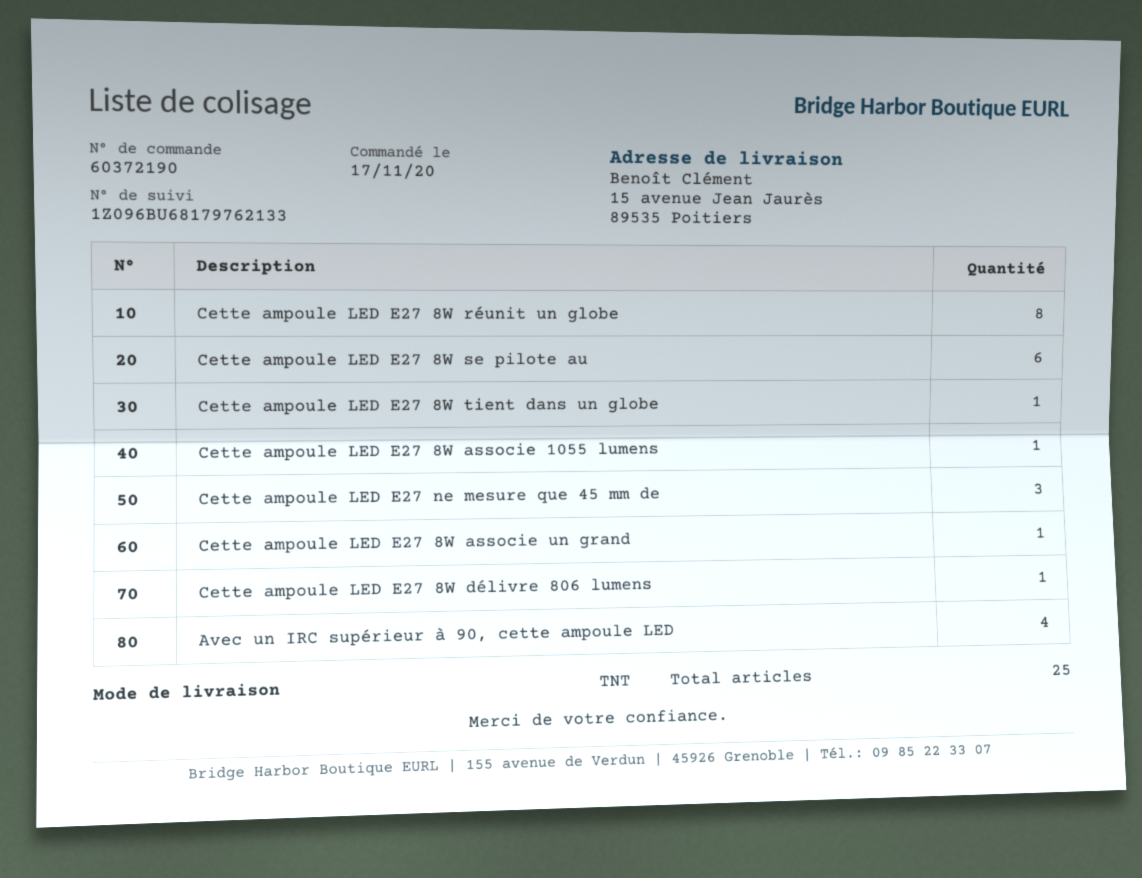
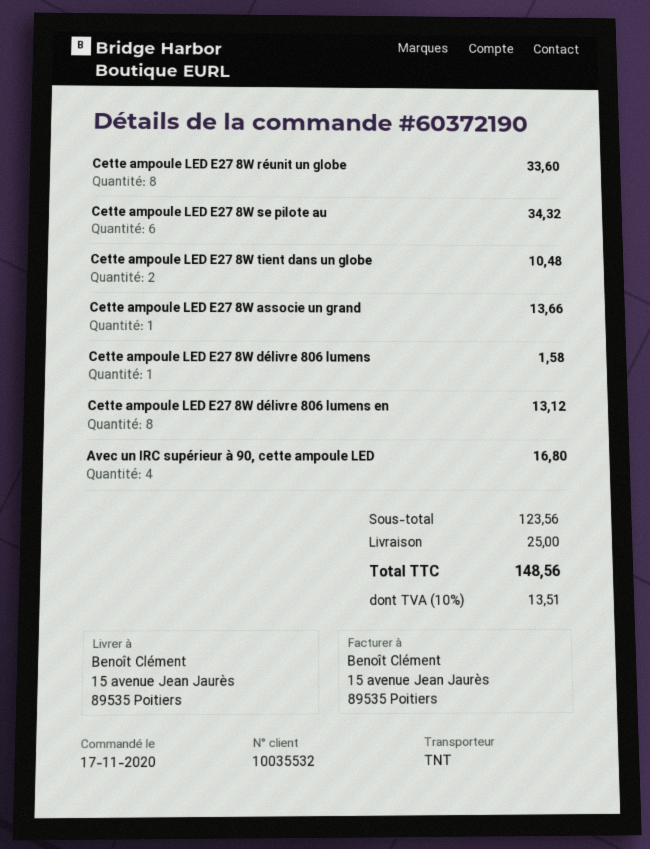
Cette ampoule LED E27 8W tient dans un globe: 1 -> 2
Cette ampoule LED E27 8W associe 1055 lumens: 1 -> none
Cette ampoule LED E27 ne mesure que 45 mm de: 3 -> none
Cette ampoule LED E27 8W délivre 806 lumens en: none -> 8

